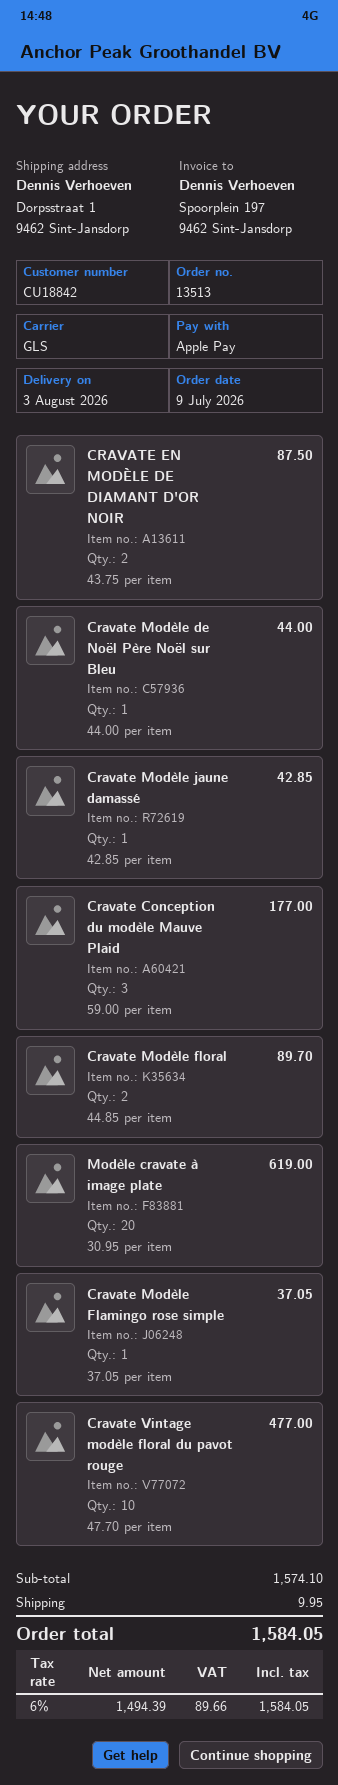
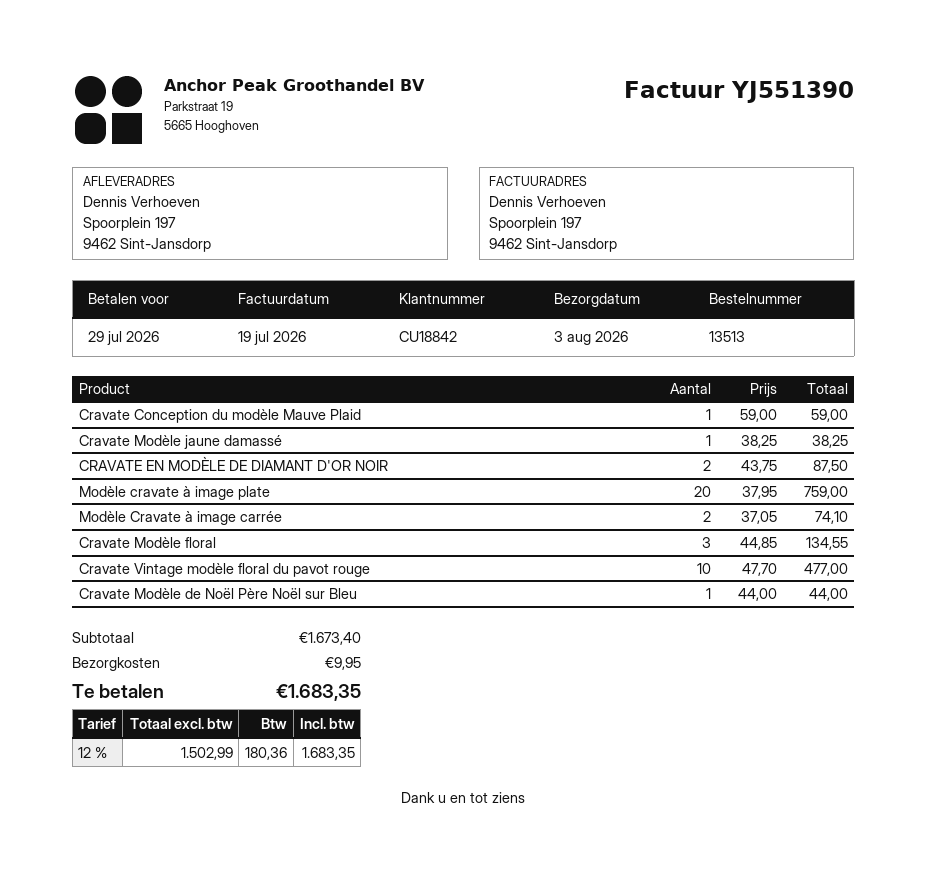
ship to: Dorpsstraat 1, 9462 Sint-Jansdorp -> Spoorplein 197, 9462 Sint-Jansdorp
Cravate Modèle jaune damassé: 1 x 42.85 = 42.85 -> 1 x 38.25 = 38.25
Cravate Conception du modèle Mauve Plaid: 3 x 59.00 = 177.00 -> 1 x 59.00 = 59.00
Cravate Modèle floral: 2 x 44.85 = 89.70 -> 3 x 44.85 = 134.55
Modèle cravate à image plate: 20 x 30.95 = 619.00 -> 20 x 37.95 = 759.00
Cravate Modèle Flamingo rose simple: 1 x 37.05 = 37.05 -> none
Modèle Cravate à image carrée: none -> 2 x 37.05 = 74.10
subtotal: 1574.10 -> 1673.40
net: 1494.39 -> 1502.99
tax: 6% = 89.66 -> 12% = 180.36
total: 1584.05 -> 1683.35

